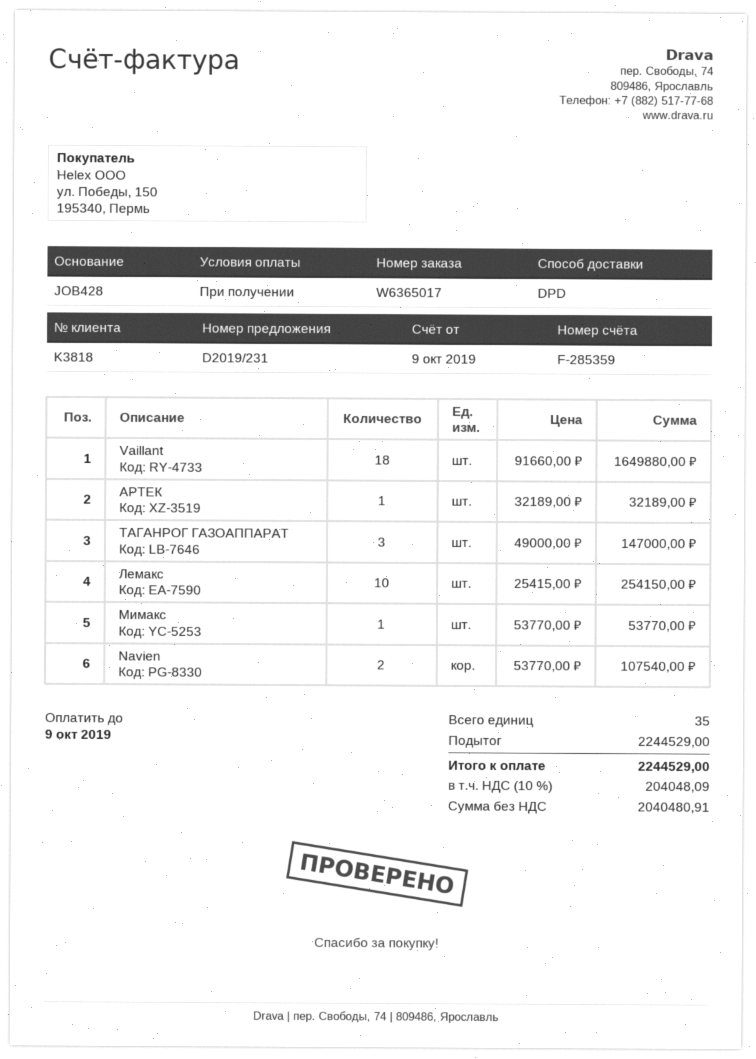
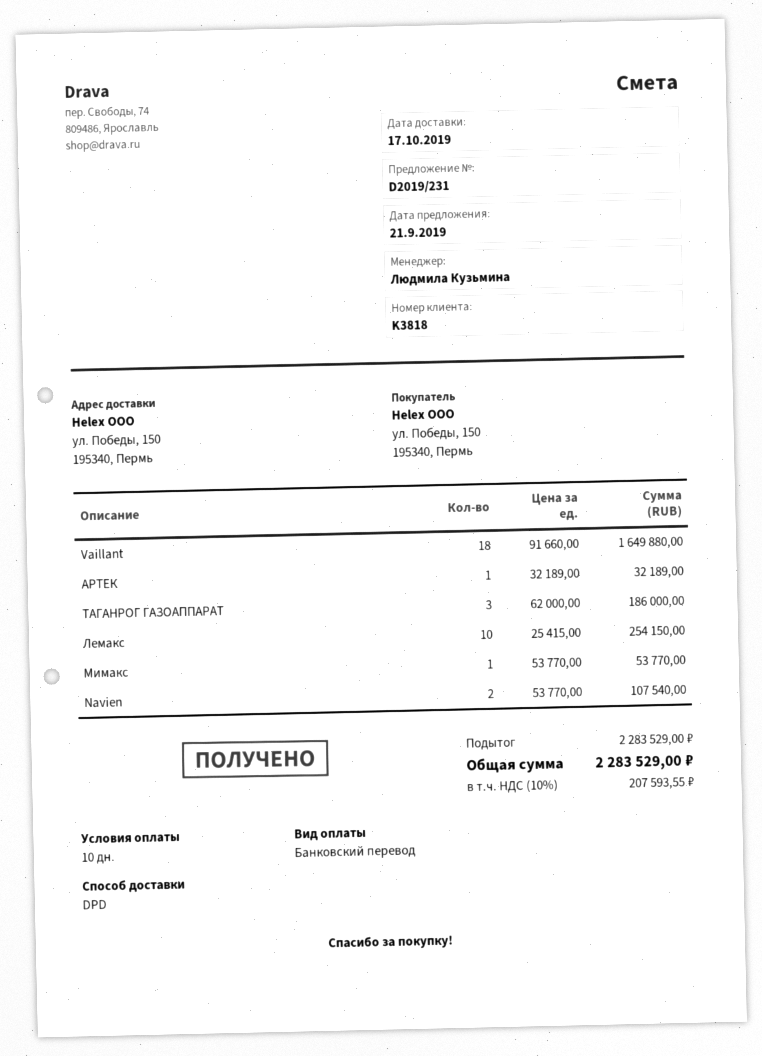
payment terms: on receipt -> 10 days
ТАГАНРОГ ГАЗОАППАРАТ: 3 x 49000.00 = 147000.00 -> 3 x 62000.00 = 186000.00
subtotal: 2244529.00 -> 2283529.00
tax: 10% = 204048.09 -> 10% = 207593.55
total: 2244529.00 -> 2283529.00

